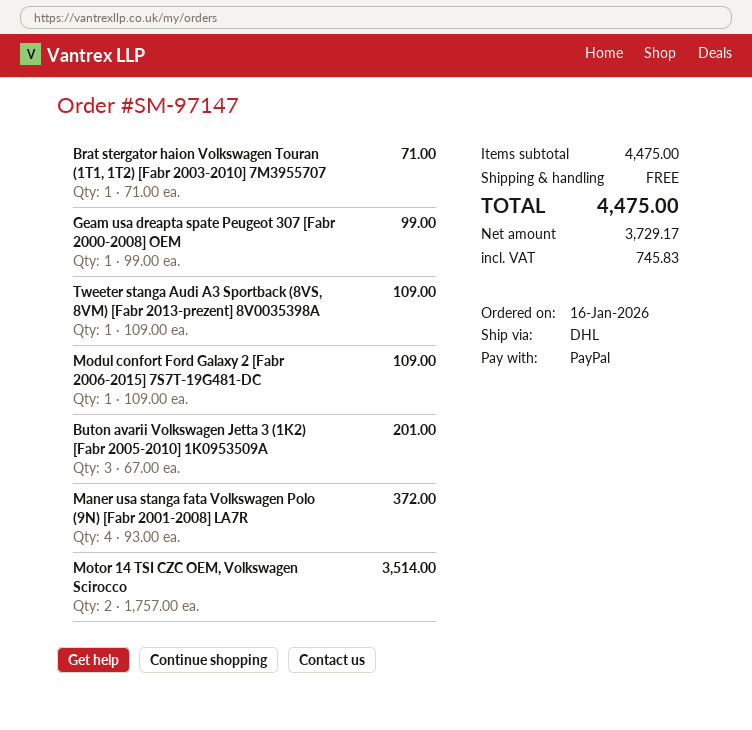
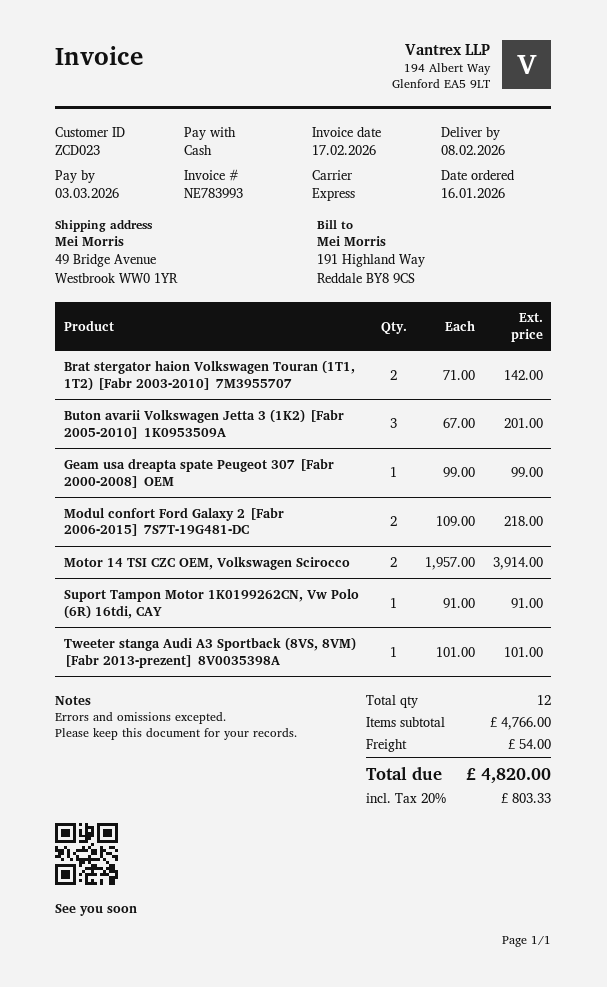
payment method: PayPal -> cash
shipping method: DHL -> express
Brat stergator haion Volkswagen Touran (1T1, 1T2) [Fabr 2003-2010] 7M3955707: 1 x 71.00 = 71.00 -> 2 x 71.00 = 142.00
Tweeter stanga Audi A3 Sportback (8VS, 8VM) [Fabr 2013-prezent] 8V0035398A: 1 x 109.00 = 109.00 -> 1 x 101.00 = 101.00
Modul confort Ford Galaxy 2 [Fabr 2006-2015] 7S7T-19G481-DC: 1 x 109.00 = 109.00 -> 2 x 109.00 = 218.00
Maner usa stanga fata Volkswagen Polo (9N) [Fabr 2001-2008] LA7R: 4 x 93.00 = 372.00 -> none
Motor 14 TSI CZC OEM, Volkswagen Scirocco: 2 x 1757.00 = 3514.00 -> 2 x 1957.00 = 3914.00
Suport Tampon Motor 1K0199262CN, Vw Polo (6R) 16tdi, CAY: none -> 1 x 91.00 = 91.00
subtotal: 4475.00 -> 4766.00
shipping: 0.00 -> 54.00
tax: 745.83 -> 803.33
total: 4475.00 -> 4820.00

